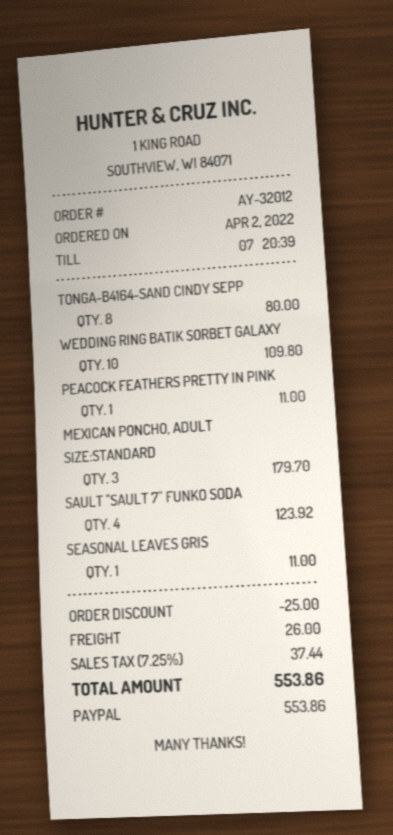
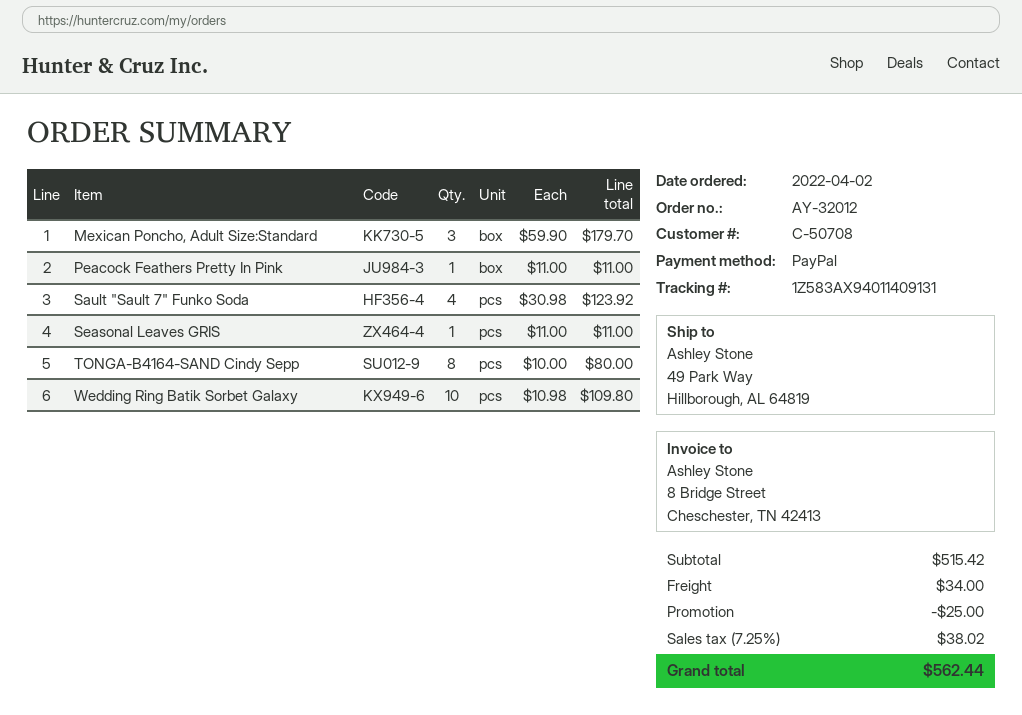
shipping: 26.00 -> 34.00
tax: 7.25% = 37.44 -> 7.25% = 38.02
total: 553.86 -> 562.44

